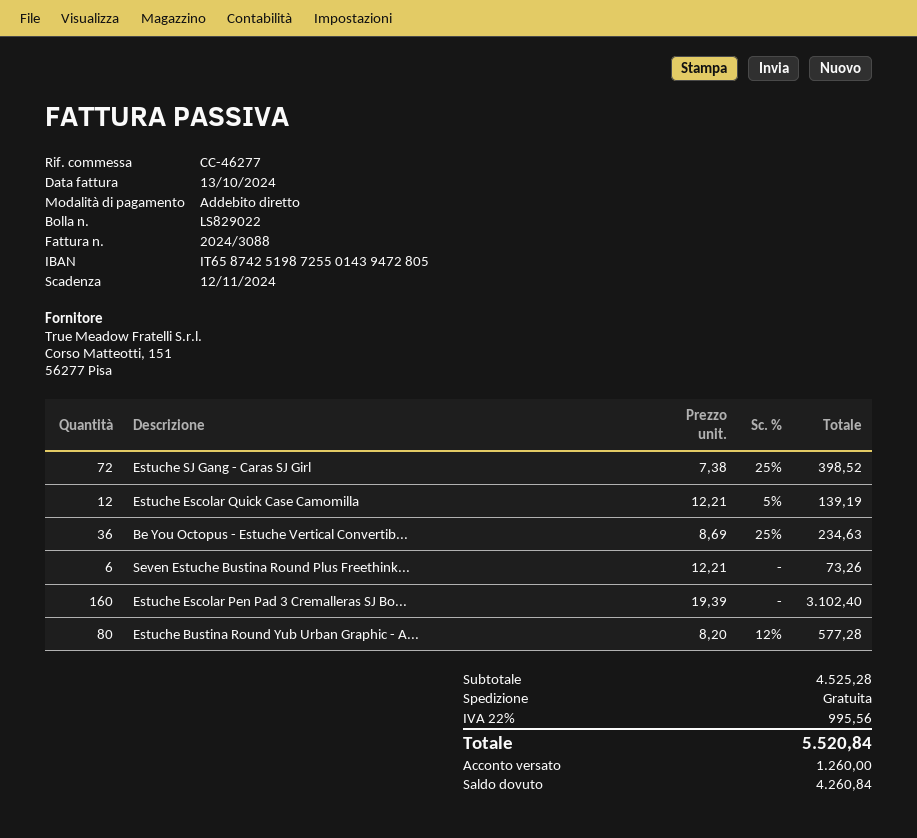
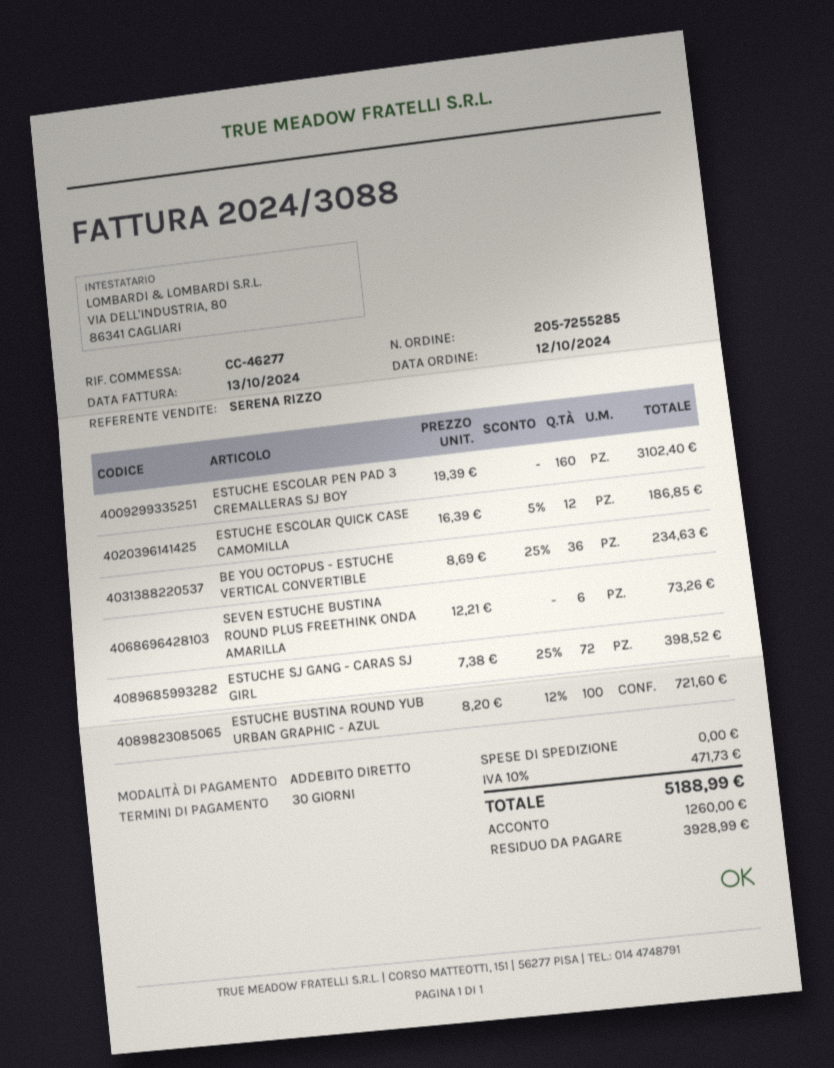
Estuche Escolar Quick Case Camomilla: 12 x 12.21 - 5% = 139.19 -> 12 x 16.39 - 5% = 186.85
Estuche Bustina Round Yub Urban Graphic - A...: 80 x 8.20 - 12% = 577.28 -> 100 x 8.20 - 12% = 721.60
tax: 22% = 995.56 -> 10% = 471.73
total: 5520.84 -> 5188.99
balance: 4260.84 -> 3928.99

